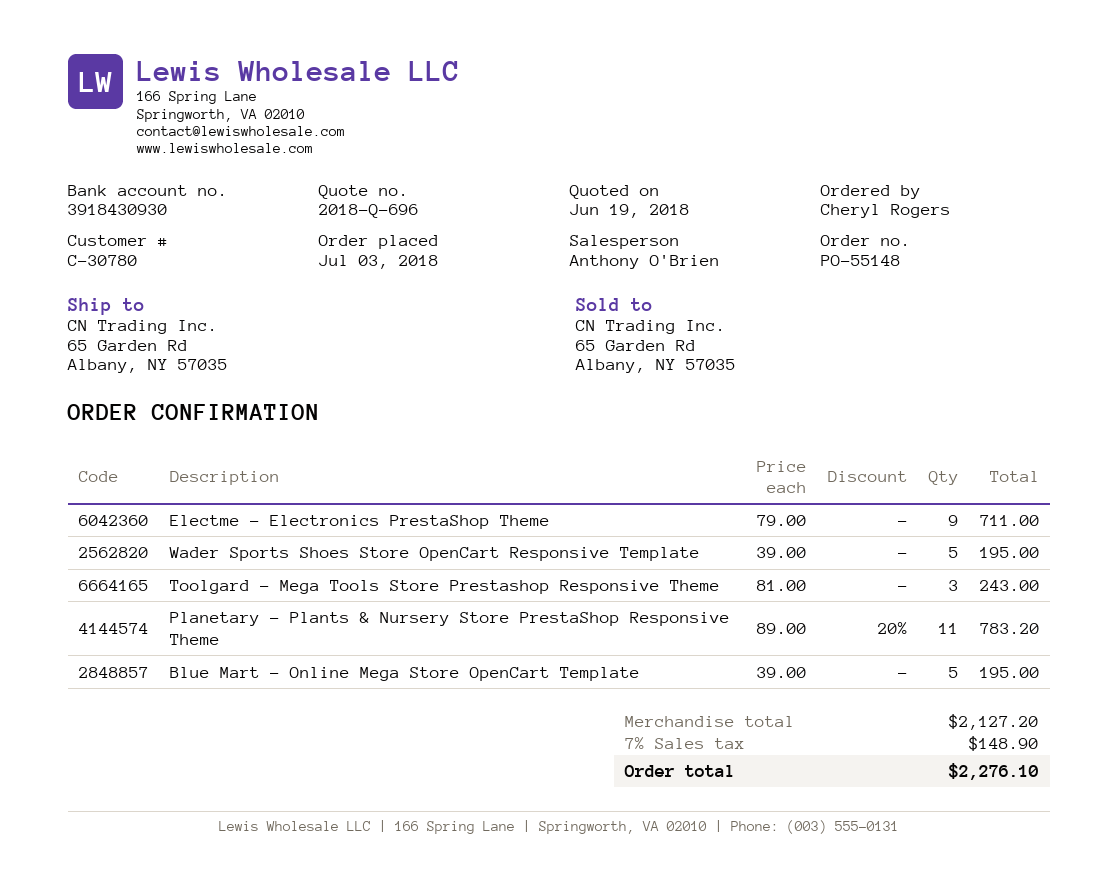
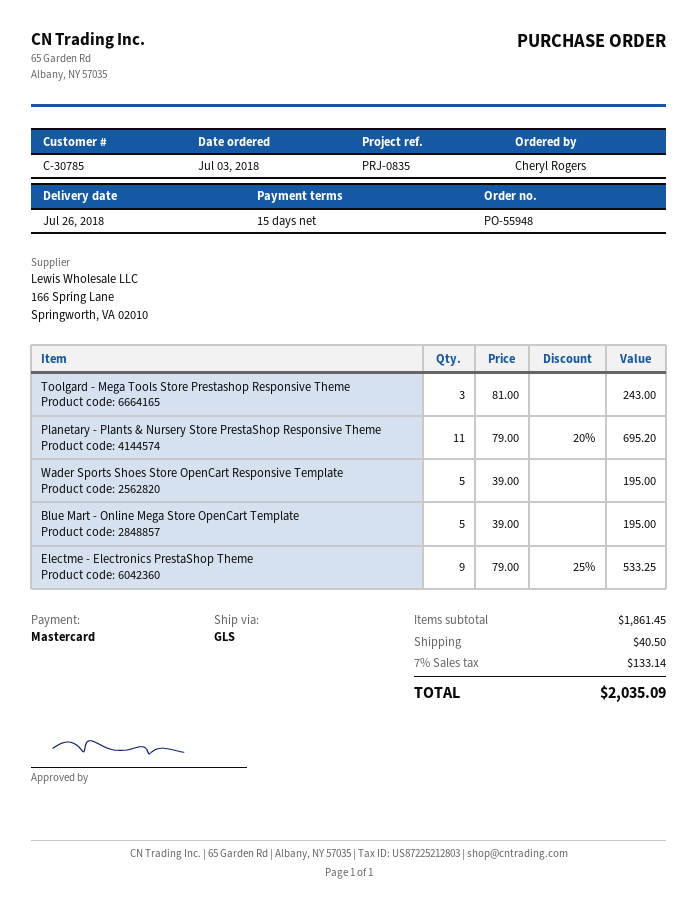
order number: PO-55148 -> PO-55948
customer number: C-30780 -> C-30785
Electme - Electronics PrestaShop Theme: 9 x 79.00 = 711.00 -> 9 x 79.00 - 25% = 533.25
Planetary - Plants & Nursery Store PrestaShop Responsive Theme: 11 x 89.00 - 20% = 783.20 -> 11 x 79.00 - 20% = 695.20
subtotal: 2127.20 -> 1861.45
shipping: none -> 40.50
tax: 7% = 148.90 -> 7% = 133.14
total: 2276.10 -> 2035.09

